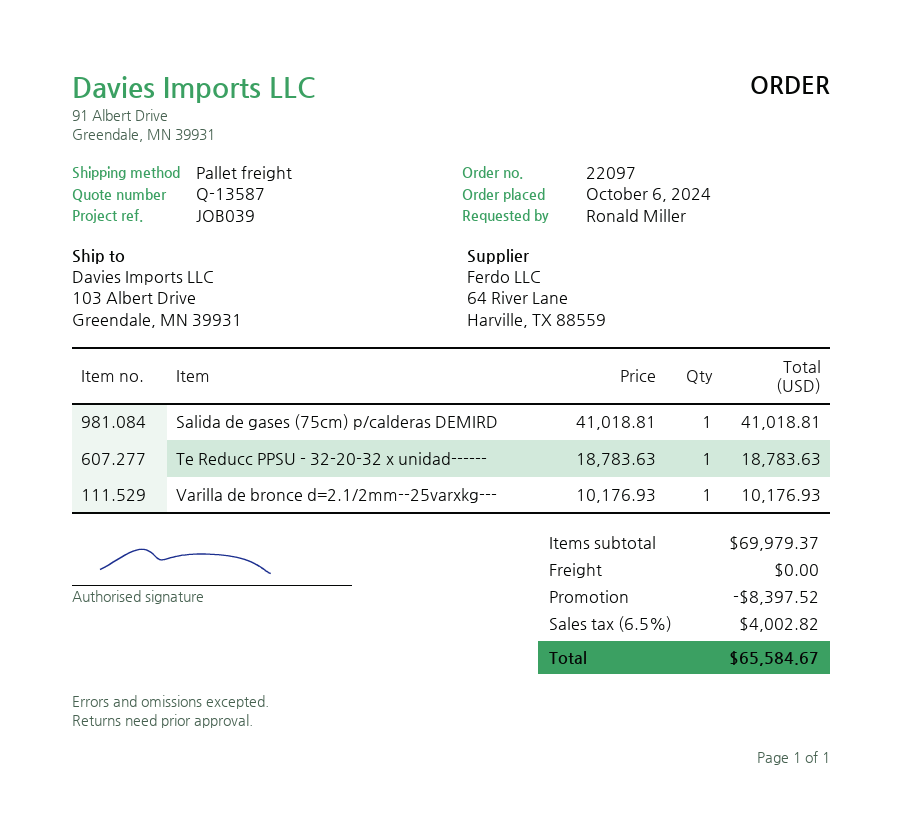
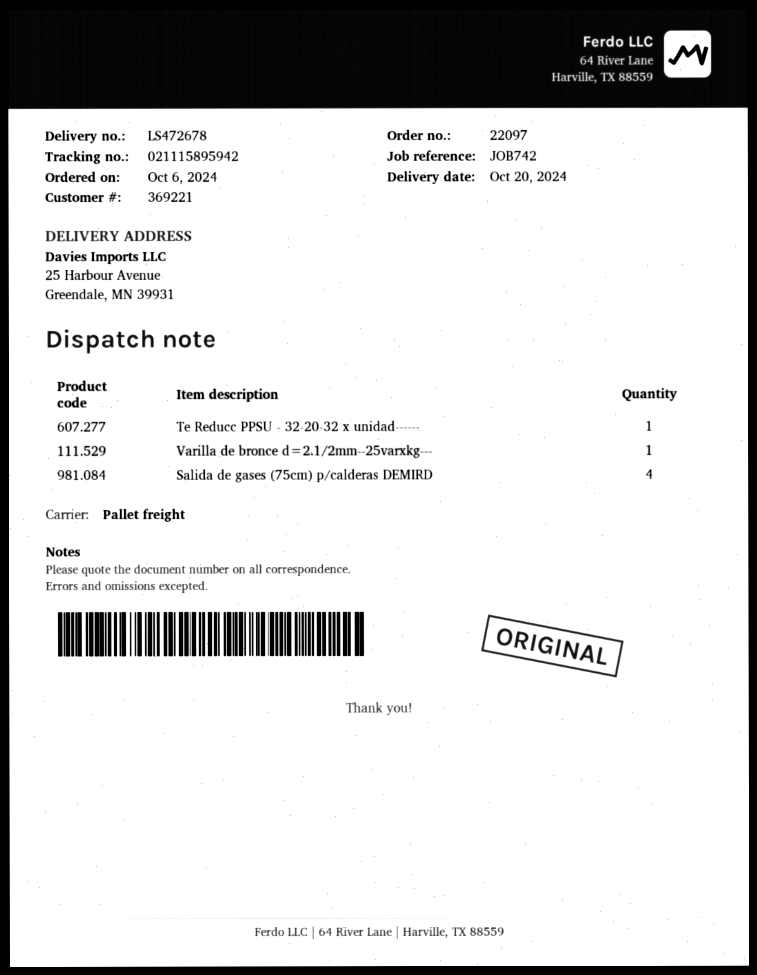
reference: JOB039 -> JOB742
ship to: 103 Albert Drive, Greendale, MN 39931 -> 25 Harbour Avenue, Greendale, MN 39931
Salida de gases (75cm) p/calderas DEMIRD: 1 -> 4

